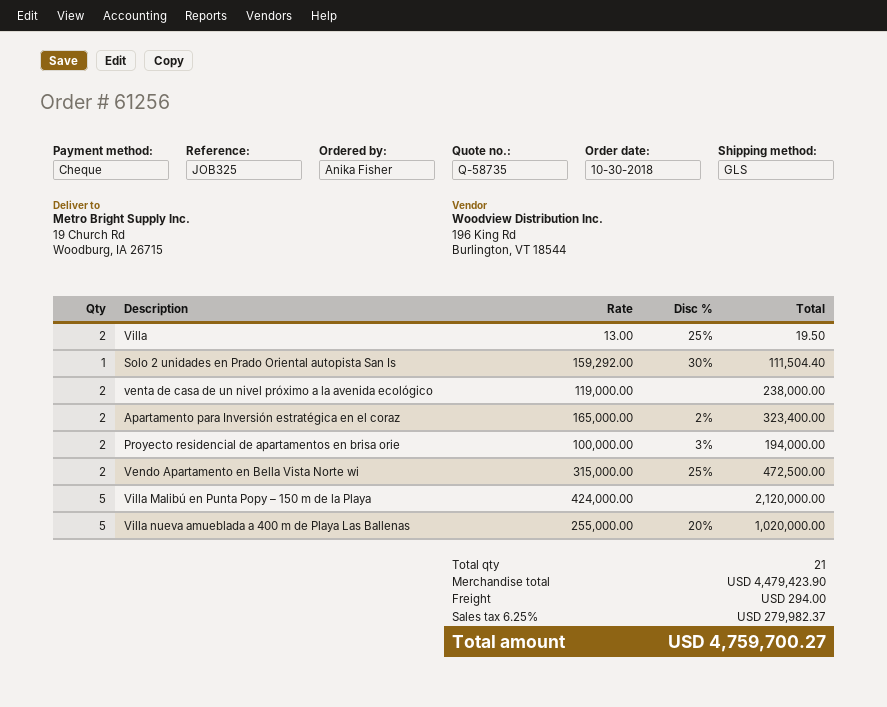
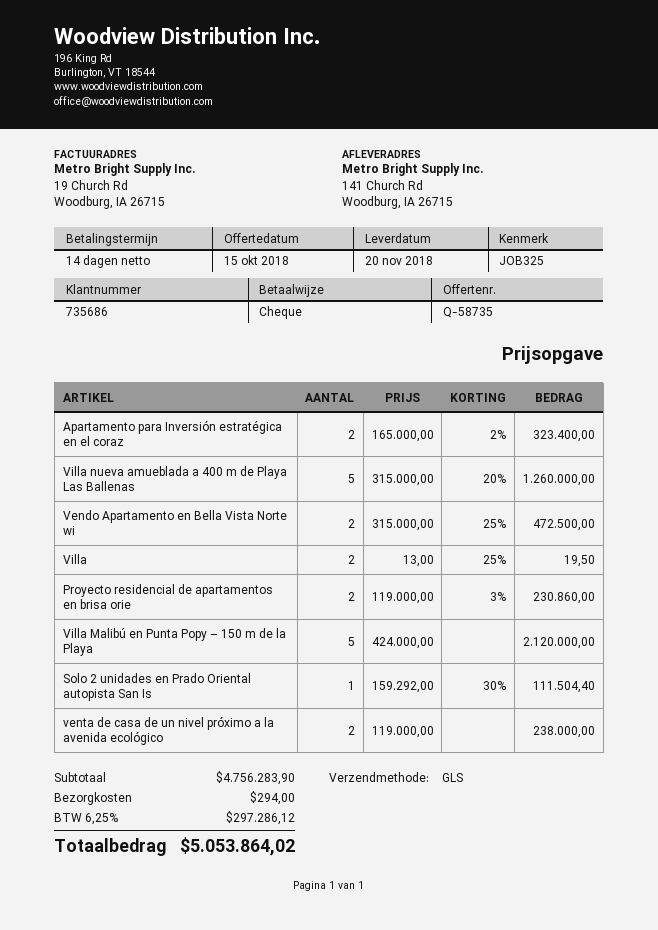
ship to: 19 Church Rd, Woodburg, IA 26715 -> 141 Church Rd, Woodburg, IA 26715
Proyecto residencial de apartamentos en brisa orie: 2 x 100000.00 - 3% = 194000.00 -> 2 x 119000.00 - 3% = 230860.00
Villa nueva amueblada a 400 m de Playa Las Ballenas: 5 x 255000.00 - 20% = 1020000.00 -> 5 x 315000.00 - 20% = 1260000.00
subtotal: 4479423.90 -> 4756283.90
tax: 6.25% = 279982.37 -> 6.25% = 297286.12
total: 4759700.27 -> 5053864.02

